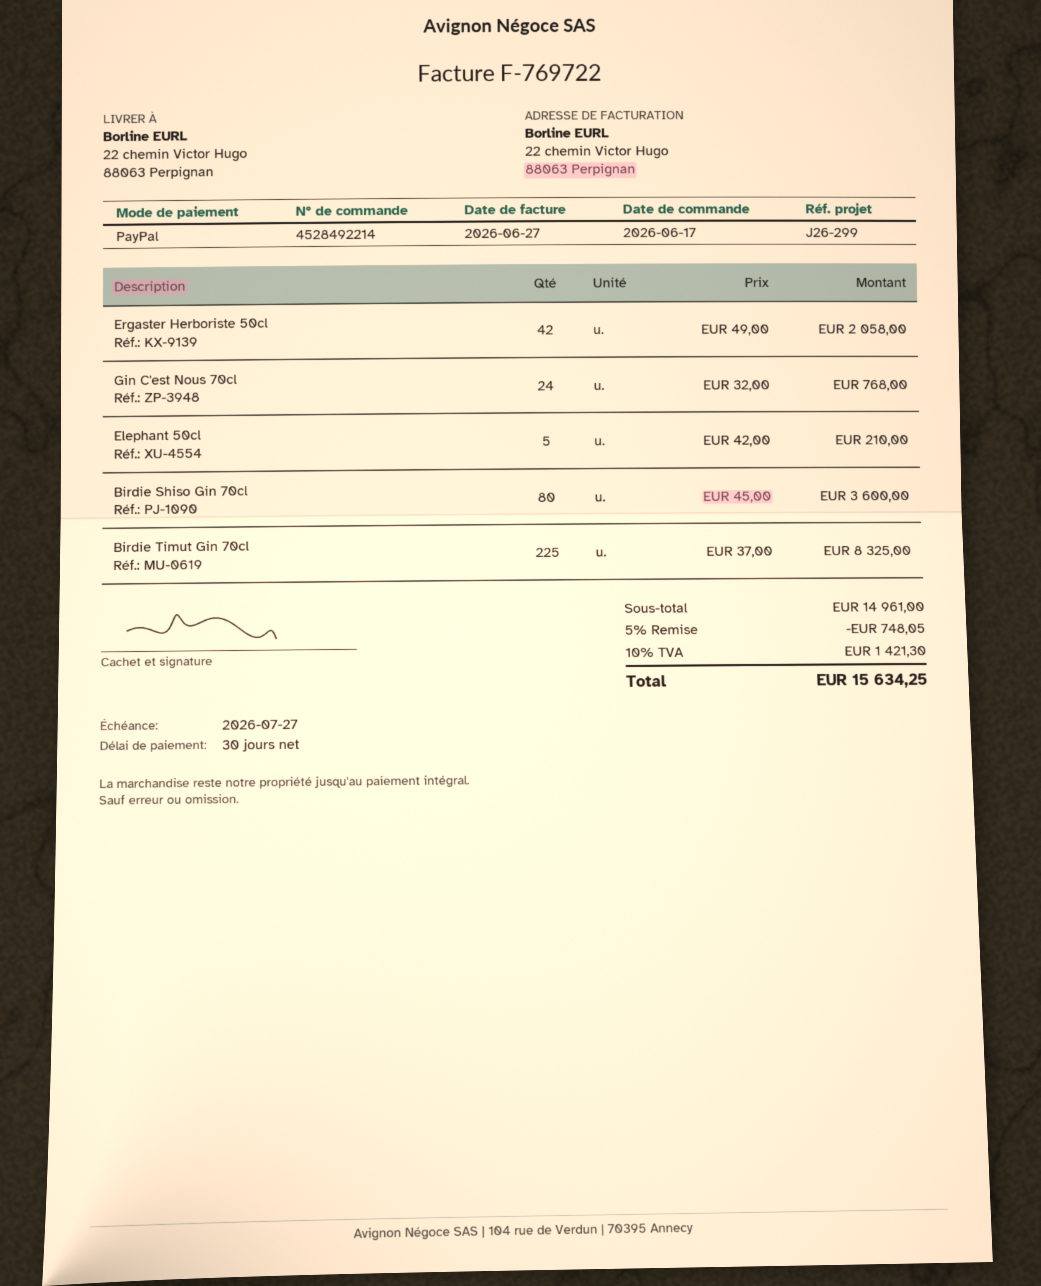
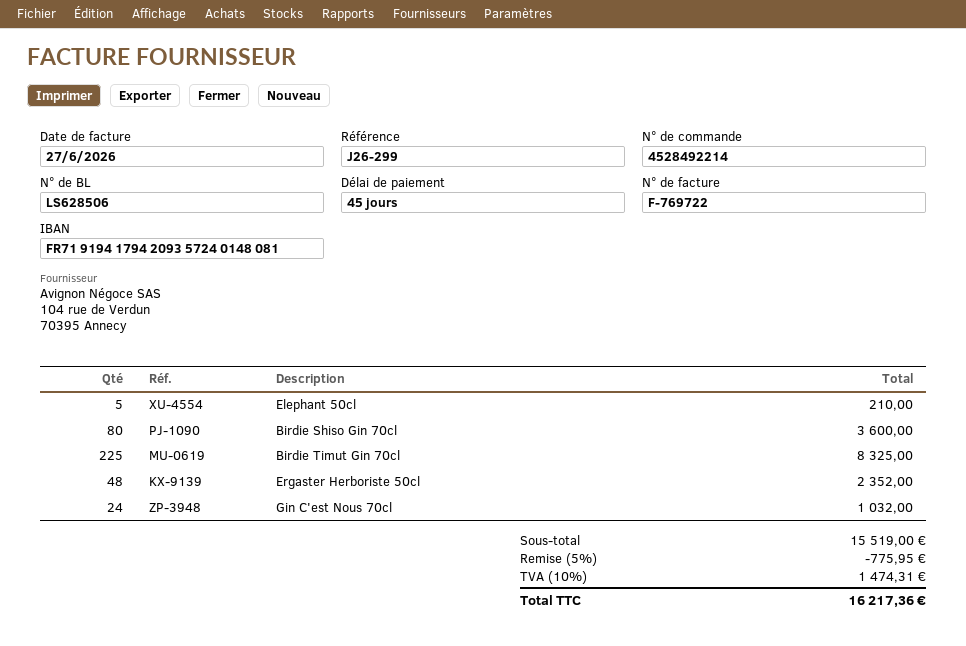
payment terms: 30 days -> 45 days
Ergaster Herboriste 50cl: 42 for 2058.00 -> 48 for 2352.00
Gin C'est Nous 70cl: 24 for 768.00 -> 24 for 1032.00
subtotal: 14961.00 -> 15519.00
discount: 5% = 748.05 -> 5% = 775.95
tax: 10% = 1421.30 -> 10% = 1474.31
total: 15634.25 -> 16217.36

